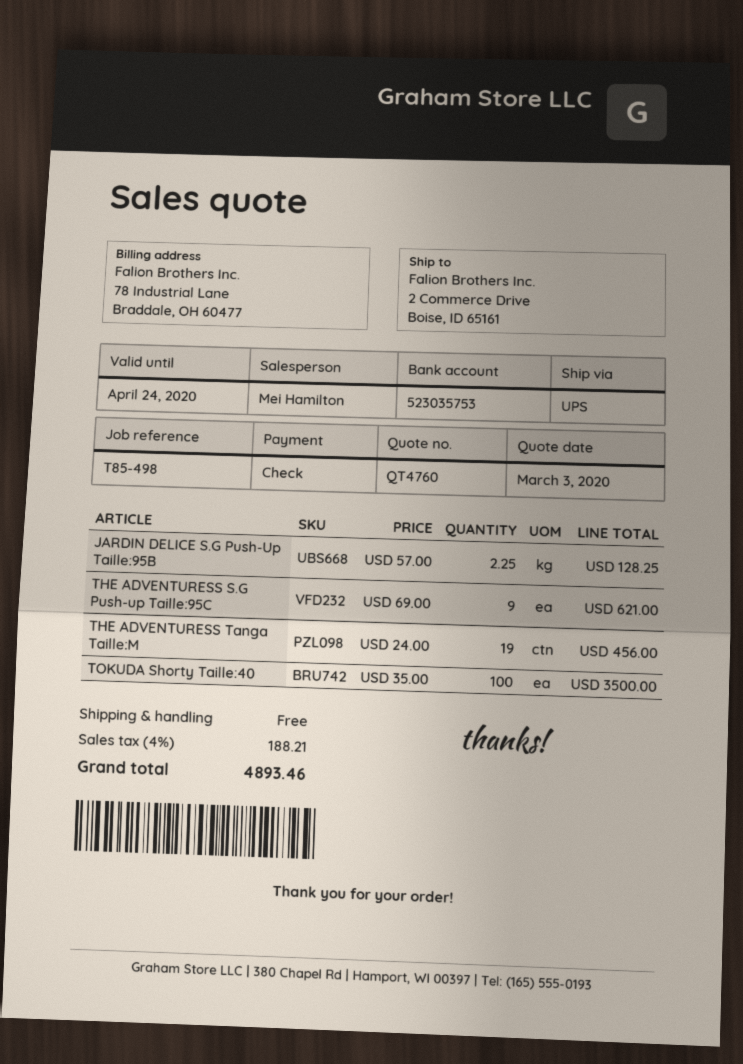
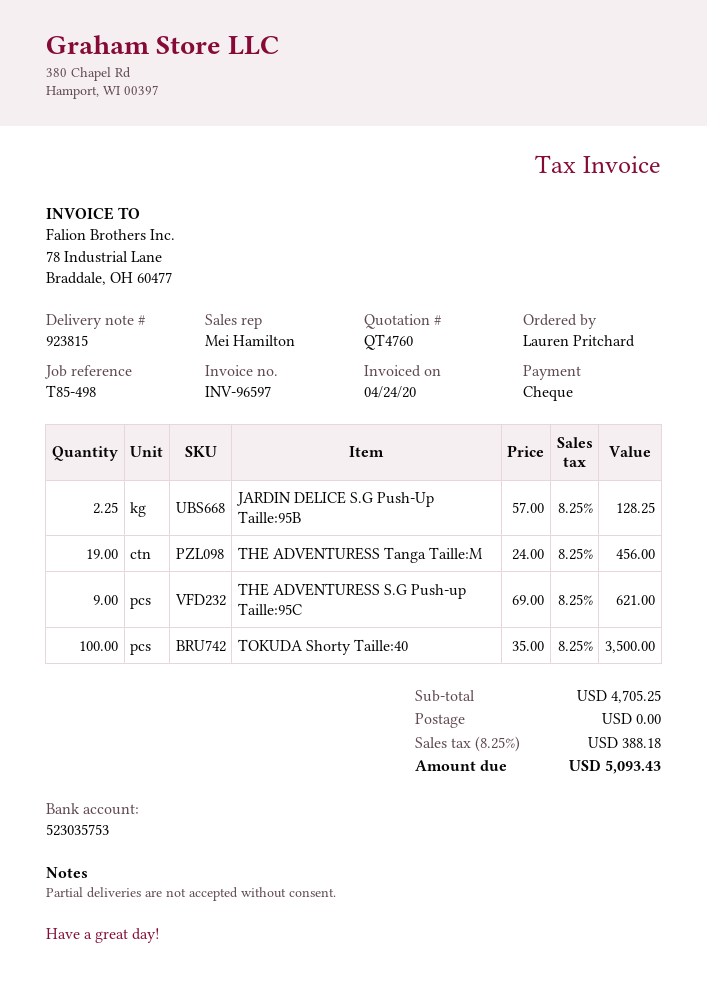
tax: 4% = 188.21 -> 8.25% = 388.18
total: 4893.46 -> 5093.43

